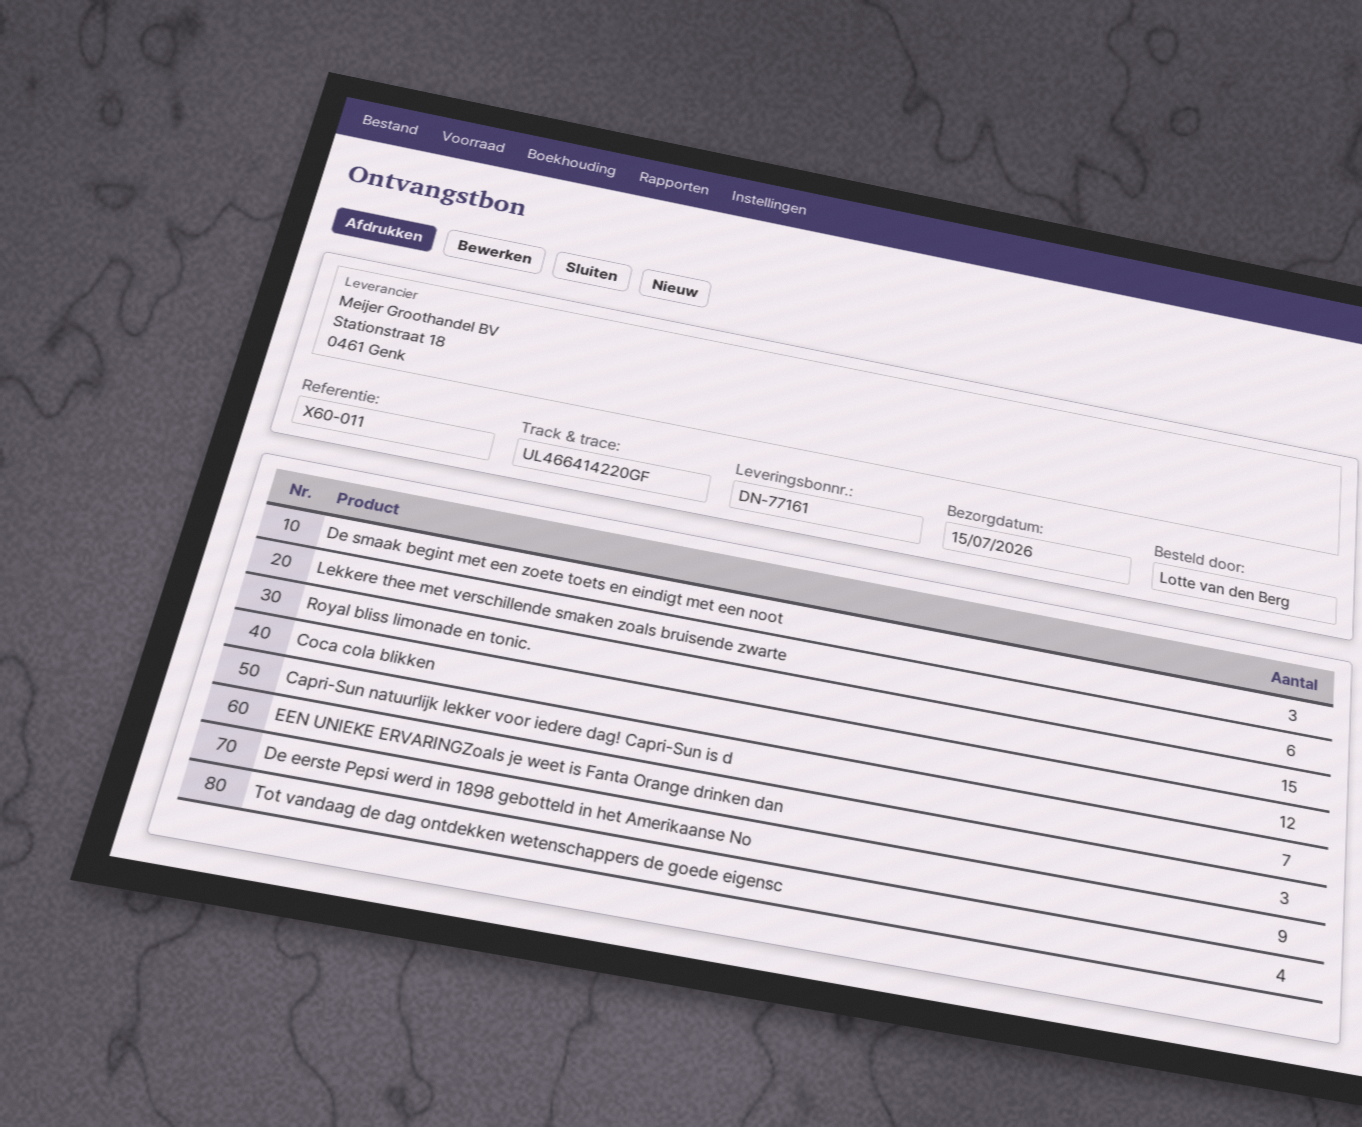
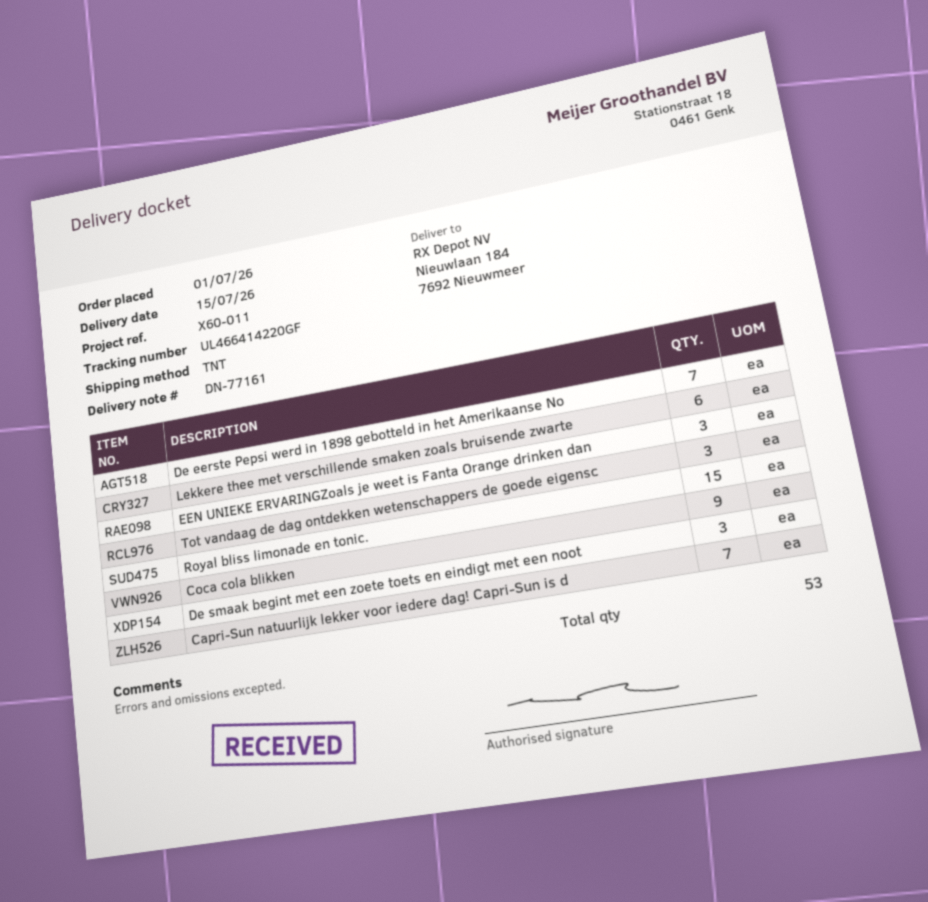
Coca cola blikken: 12 -> 9
De eerste Pepsi werd in 1898 gebotteld in het Amerikaanse No: 9 -> 7
Tot vandaag de dag ontdekken wetenschappers de goede eigensc: 4 -> 3

